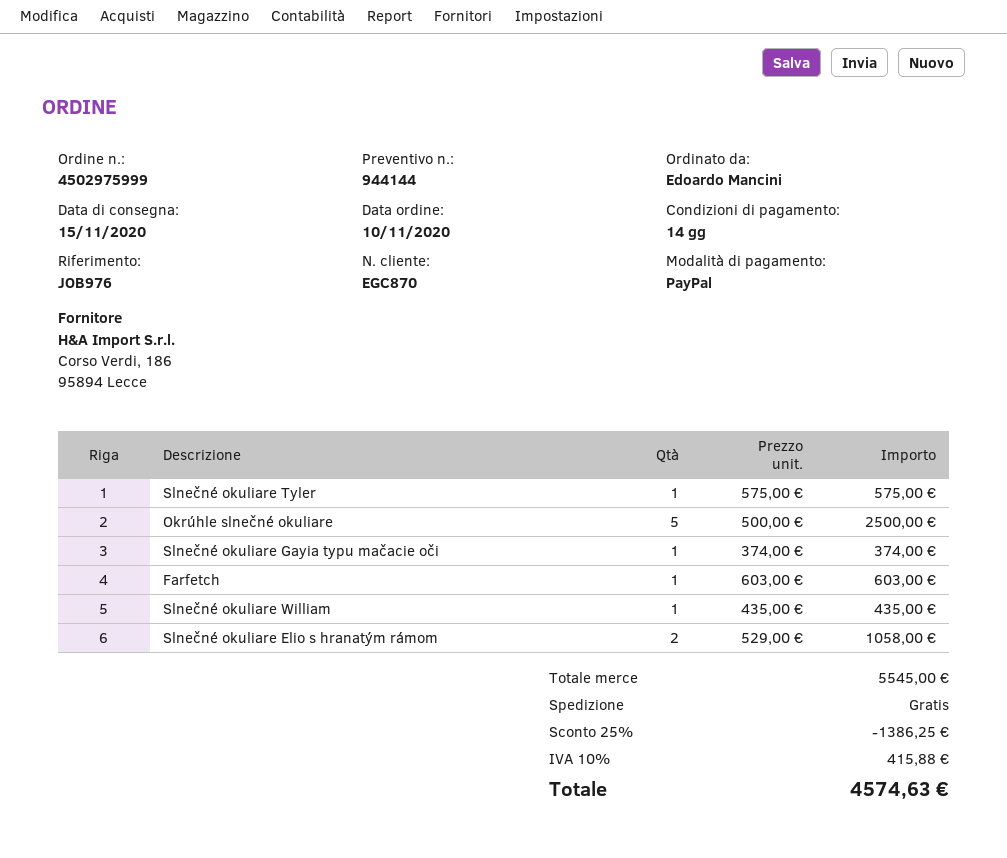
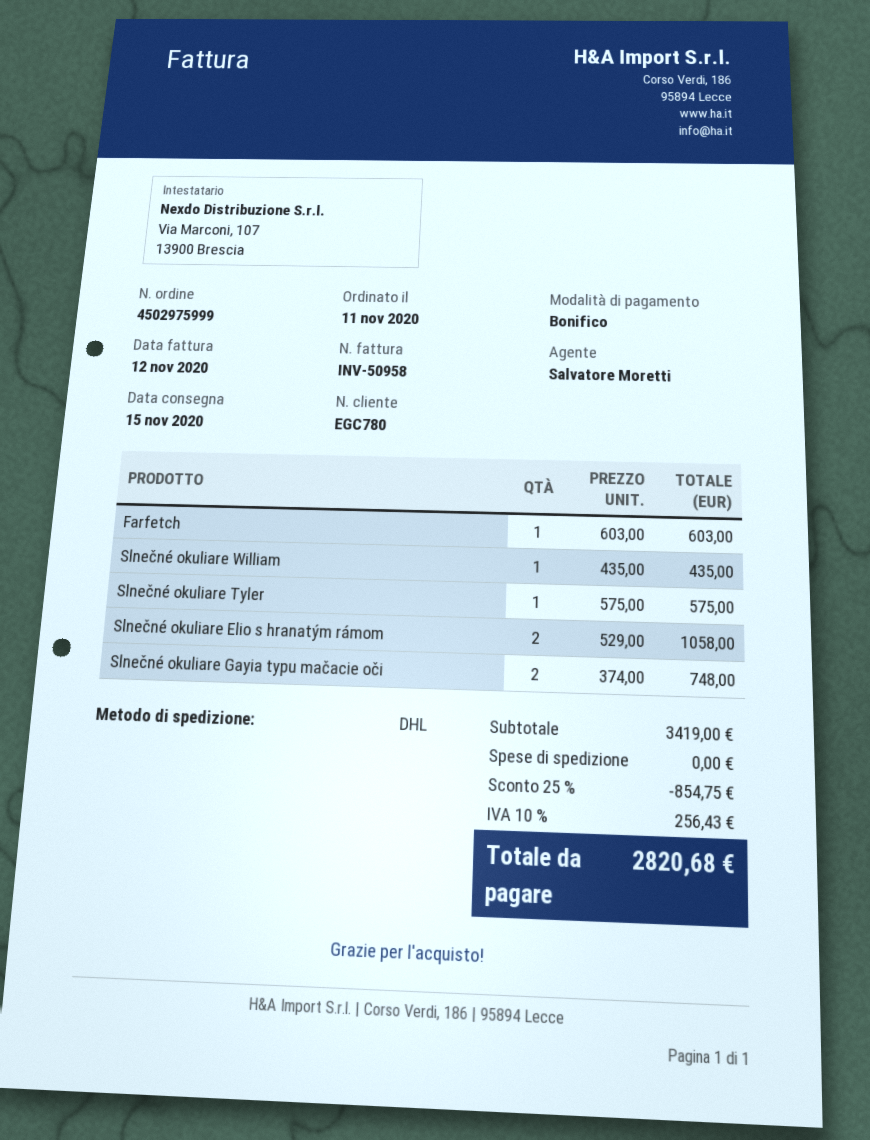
order date: 2020-11-10 -> 2020-11-11
customer number: EGC870 -> EGC780
payment method: PayPal -> bank transfer
Okrúhle slnečné okuliare: 5 x 500.00 = 2500.00 -> none
Slnečné okuliare Gayia typu mačacie oči: 1 x 374.00 = 374.00 -> 2 x 374.00 = 748.00
subtotal: 5545.00 -> 3419.00
discount: 25% = 1386.25 -> 25% = 854.75
tax: 10% = 415.88 -> 10% = 256.43
total: 4574.63 -> 2820.68

